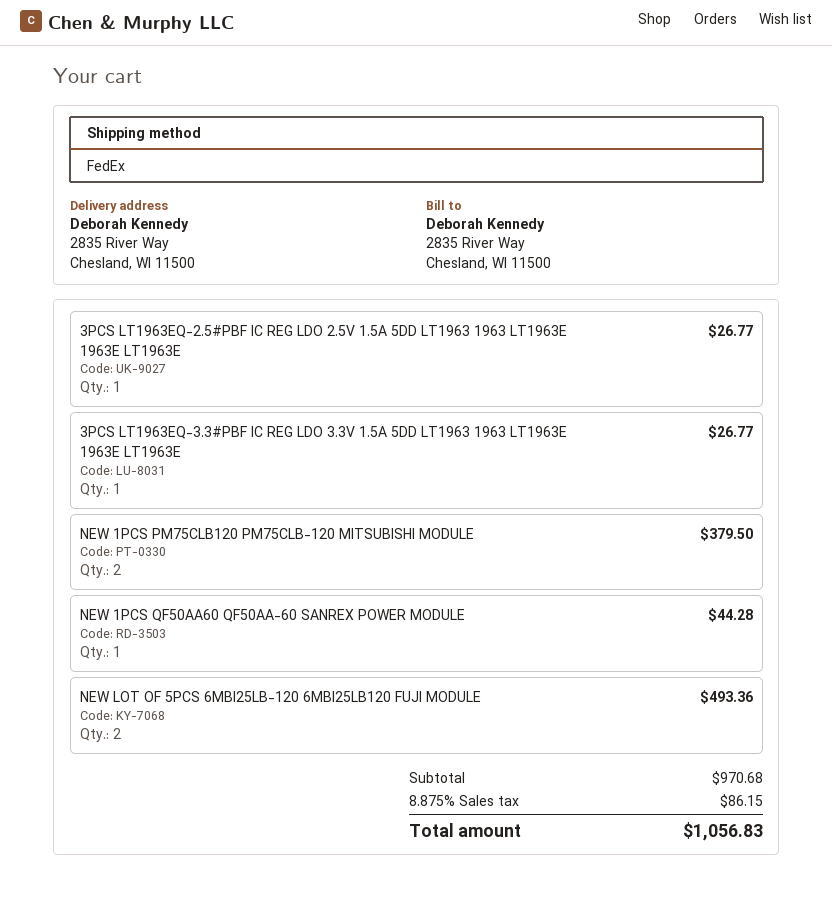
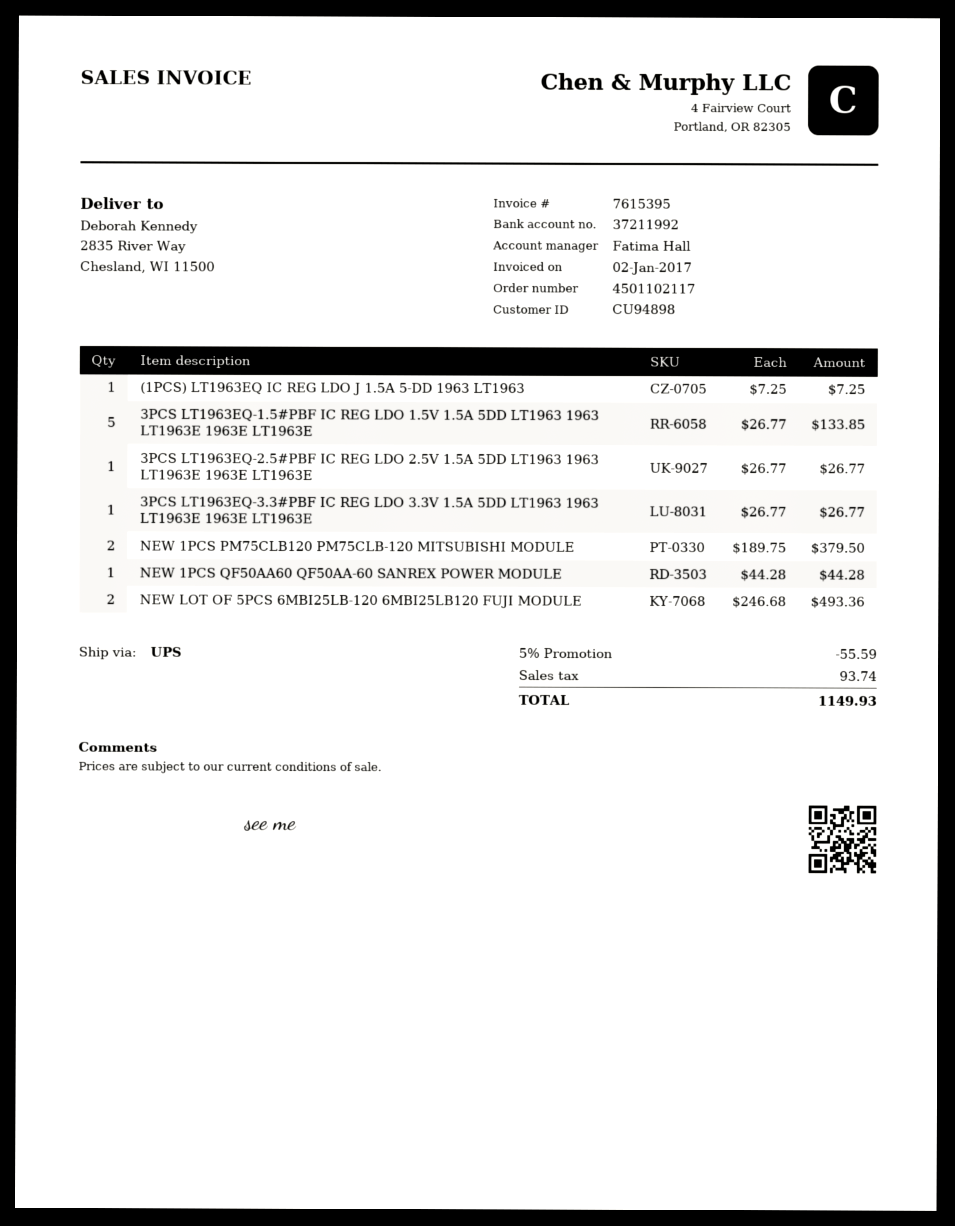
shipping method: FedEx -> UPS
(1PCS) LT1963EQ IC REG LDO J 1.5A 5-DD 1963 LT1963: none -> 1 for 7.25
3PCS LT1963EQ-1.5#PBF IC REG LDO 1.5V 1.5A 5DD LT1963 1963 LT1963E 1963E LT1963E: none -> 5 for 133.85
discount: none -> 5% = 55.59
tax: 86.15 -> 93.74
total: 1056.83 -> 1149.93

